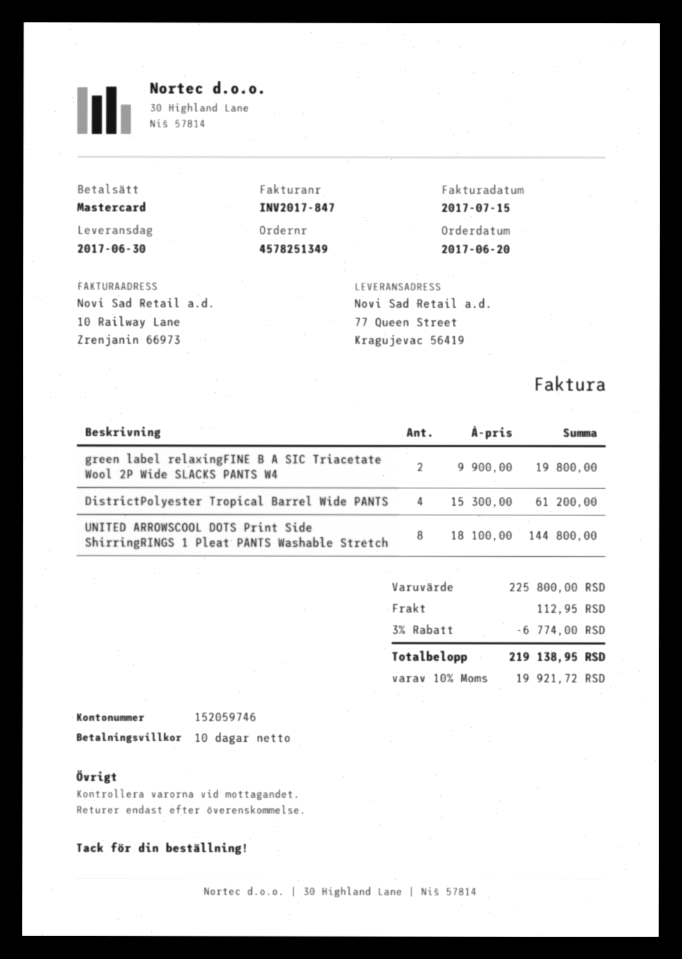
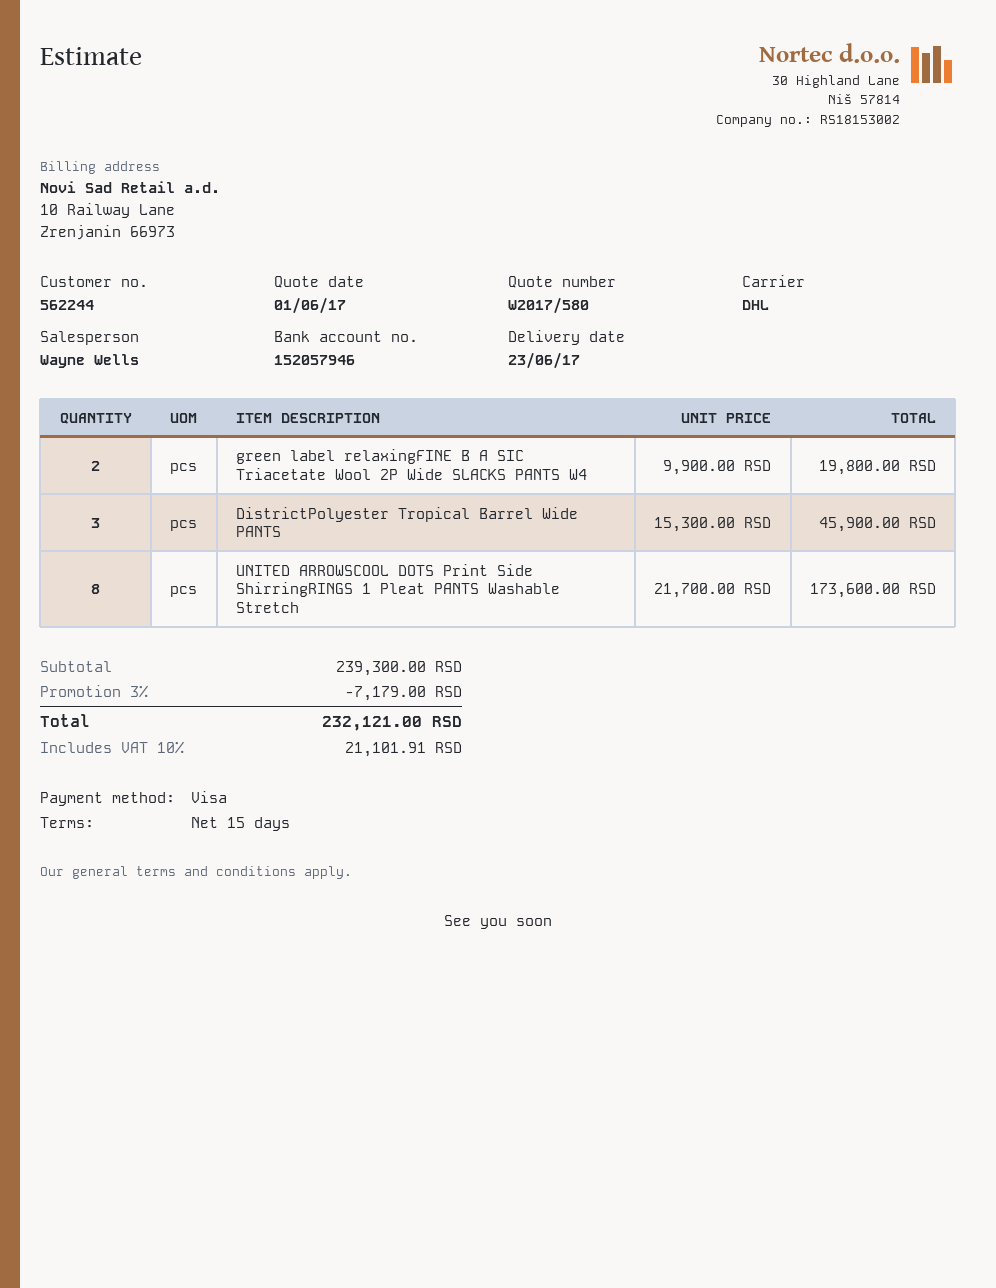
delivery date: 2017-06-30 -> 2017-06-23
payment terms: 10 days -> 15 days
payment method: Mastercard -> Visa
bank account: 152059746 -> 152057946
DistrictPolyester Tropical Barrel Wide PANTS: 4 x 15300.00 = 61200.00 -> 3 x 15300.00 = 45900.00
UNITED ARROWSCOOL DOTS Print Side ShirringRINGS 1 Pleat PANTS Washable Stretch: 8 x 18100.00 = 144800.00 -> 8 x 21700.00 = 173600.00
subtotal: 225800.00 -> 239300.00
discount: 3% = 6774.00 -> 3% = 7179.00
shipping: 112.95 -> none
tax: 10% = 19921.72 -> 10% = 21101.91
total: 219138.95 -> 232121.00

